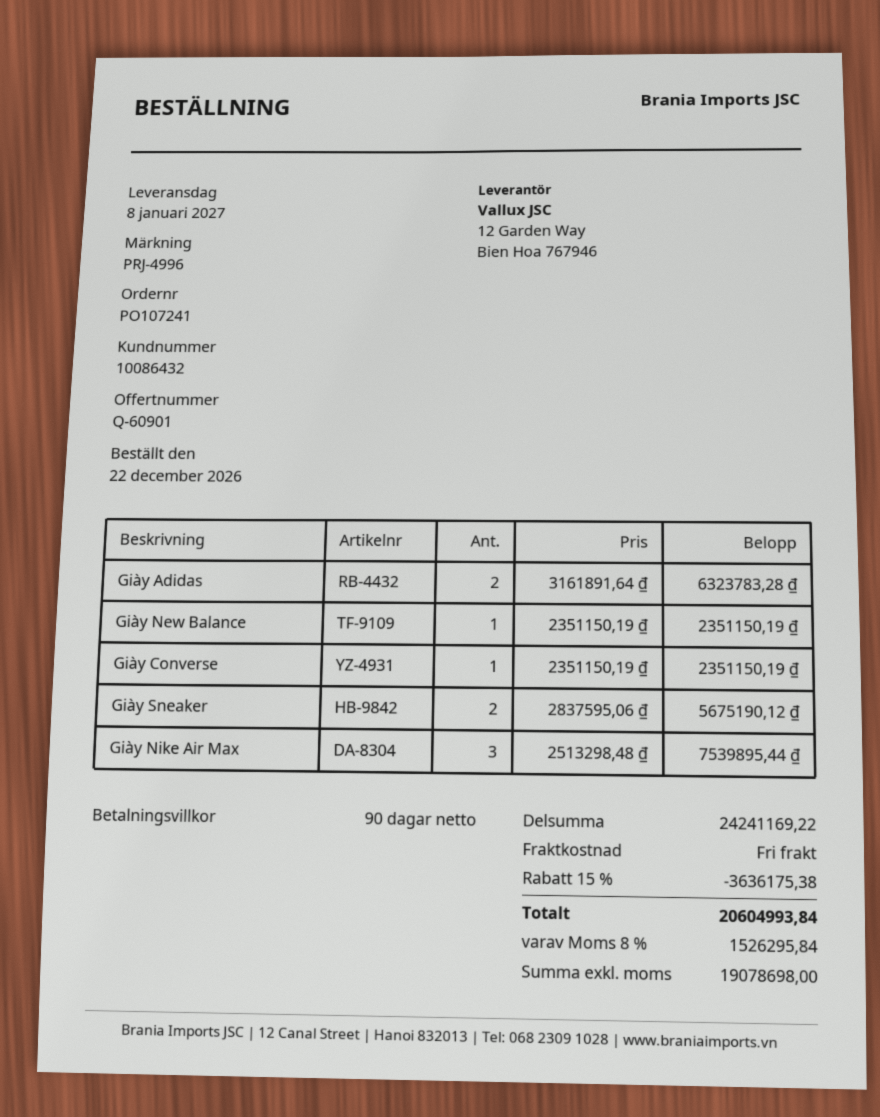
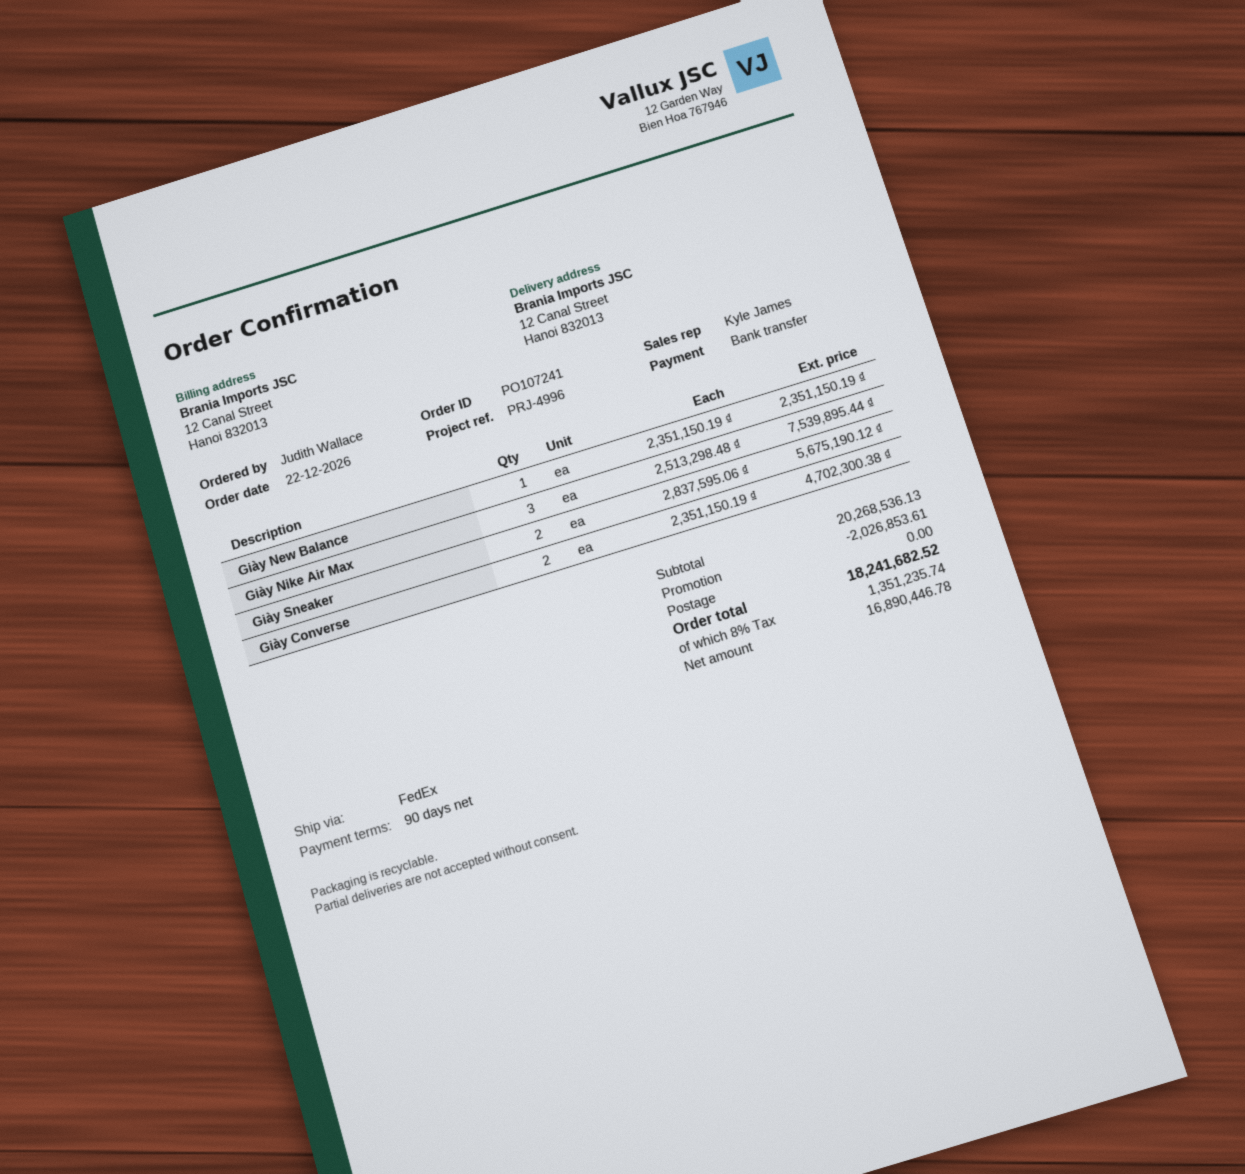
Giày Adidas: 2 x 3161891.64 = 6323783.28 -> none
Giày Converse: 1 x 2351150.19 = 2351150.19 -> 2 x 2351150.19 = 4702300.38
subtotal: 24241169.22 -> 20268536.13
discount: 3636175.38 -> 2026853.61
net: 19078698.00 -> 16890446.78
tax: 8% = 1526295.84 -> 8% = 1351235.74
total: 20604993.84 -> 18241682.52

